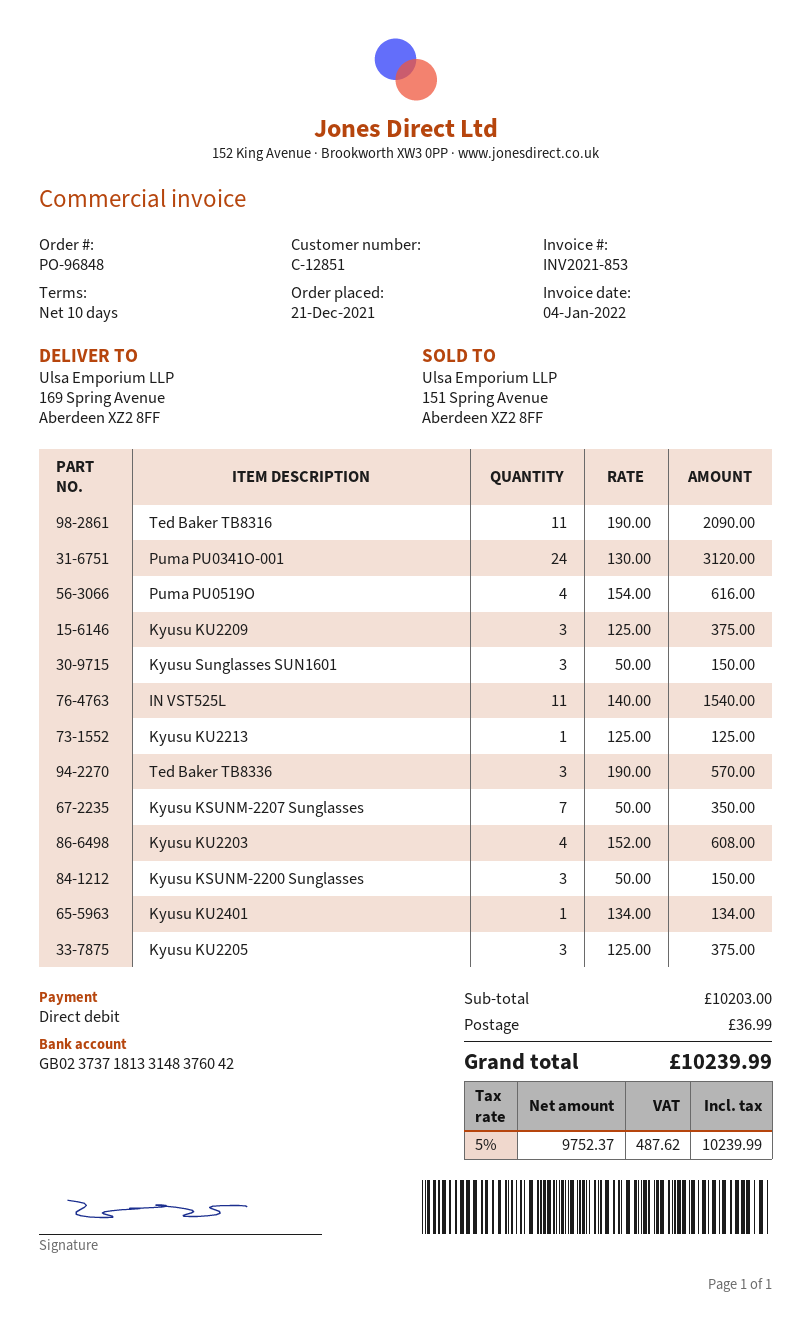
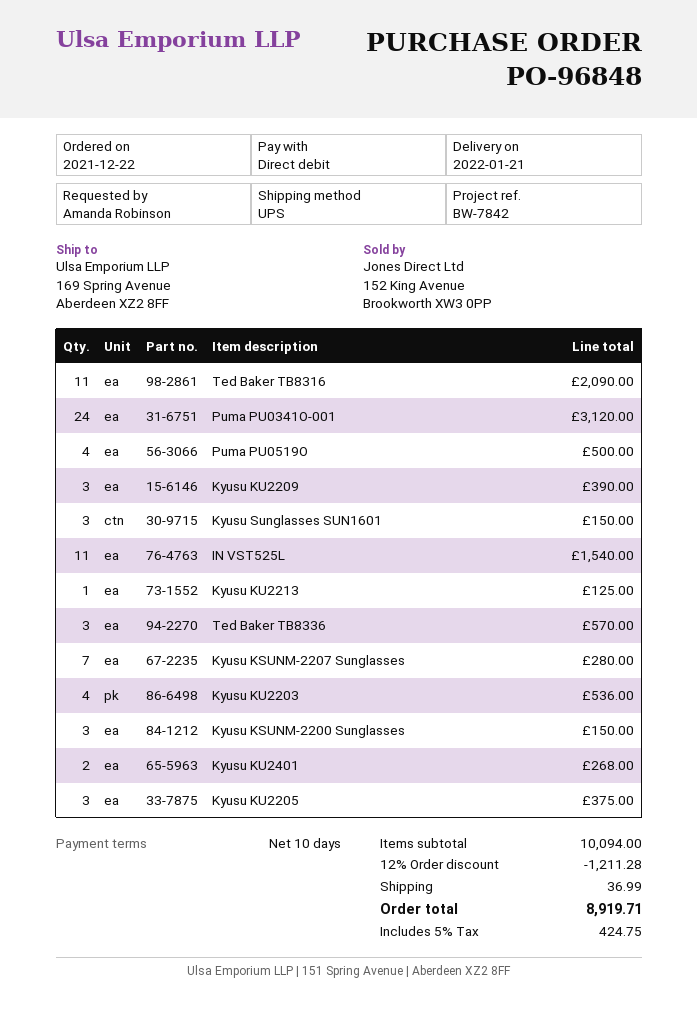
order date: 2021-12-21 -> 2021-12-22
Puma PU0519O: 4 for 616.00 -> 4 for 500.00
Kyusu KU2209: 3 for 375.00 -> 3 for 390.00
Kyusu KSUNM-2207 Sunglasses: 7 for 350.00 -> 7 for 280.00
Kyusu KU2203: 4 for 608.00 -> 4 for 536.00
Kyusu KU2401: 1 for 134.00 -> 2 for 268.00
subtotal: 10203.00 -> 10094.00
discount: none -> 12% = 1211.28
tax: 5% = 487.62 -> 5% = 424.75
total: 10239.99 -> 8919.71

